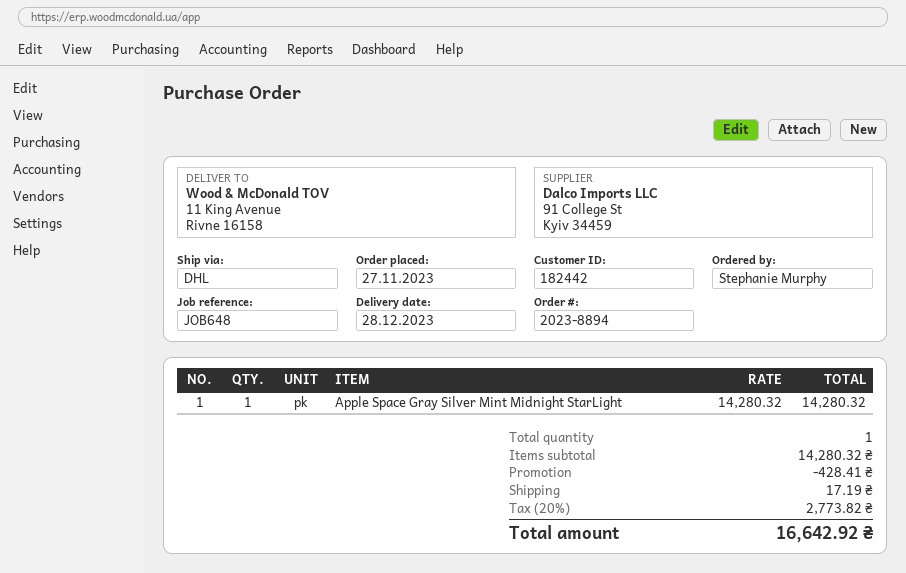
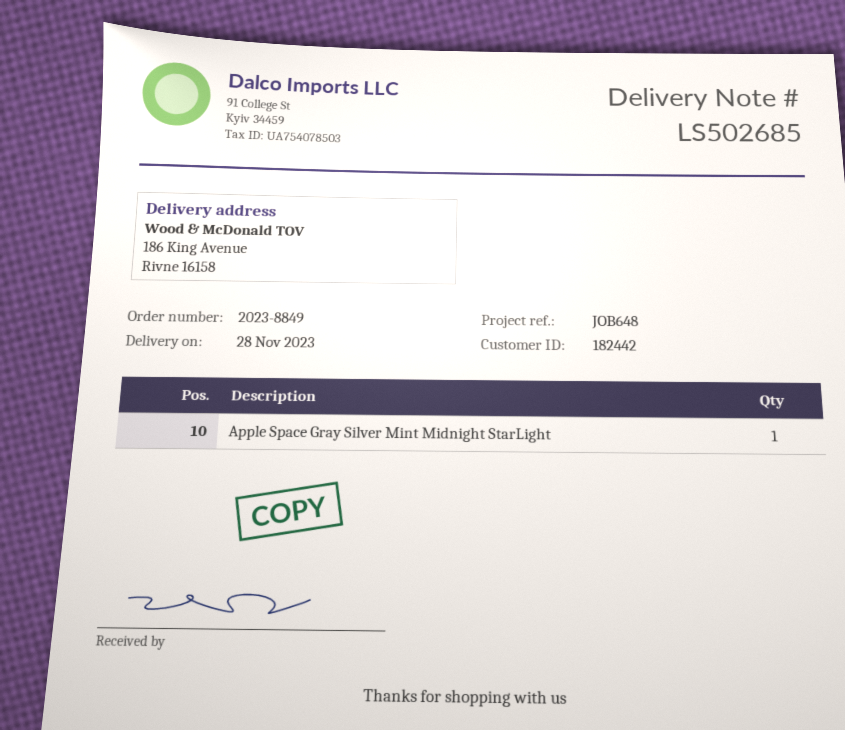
order number: 2023-8894 -> 2023-8849
delivery date: 2023-12-28 -> 2023-11-28
ship to: 11 King Avenue, Rivne 16158 -> 186 King Avenue, Rivne 16158

